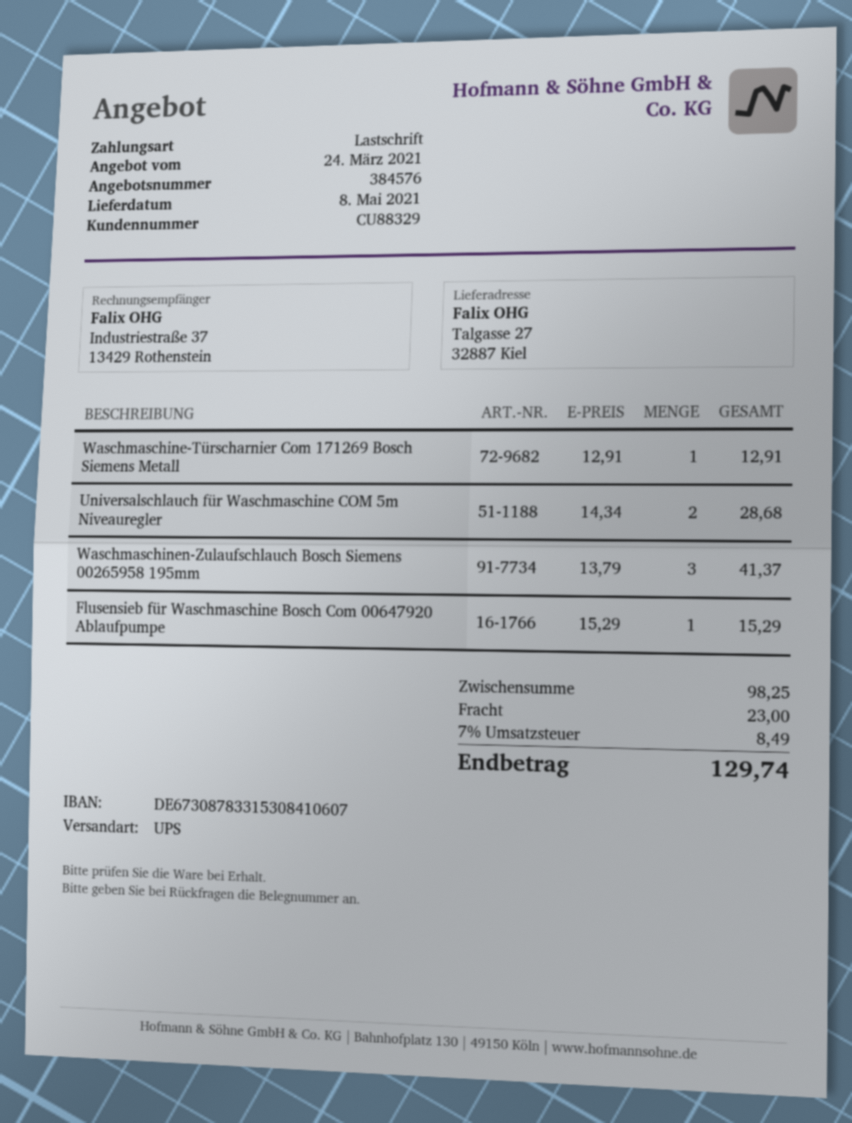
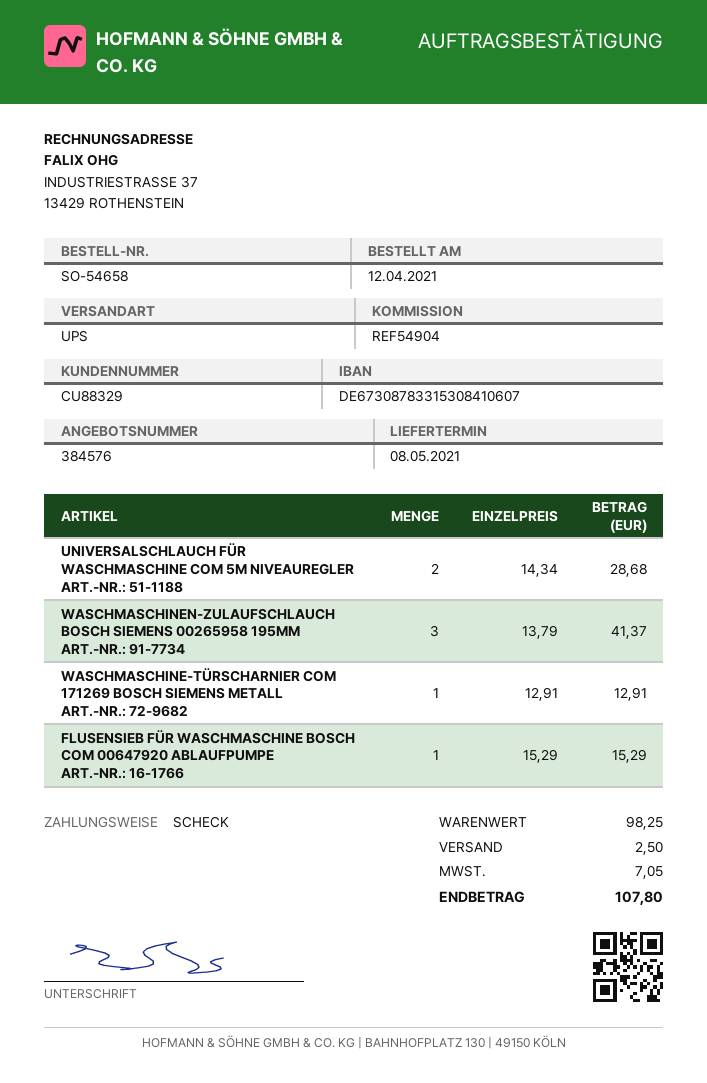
payment method: direct debit -> cheque
shipping: 23.00 -> 2.50
tax: 8.49 -> 7.05
total: 129.74 -> 107.80

